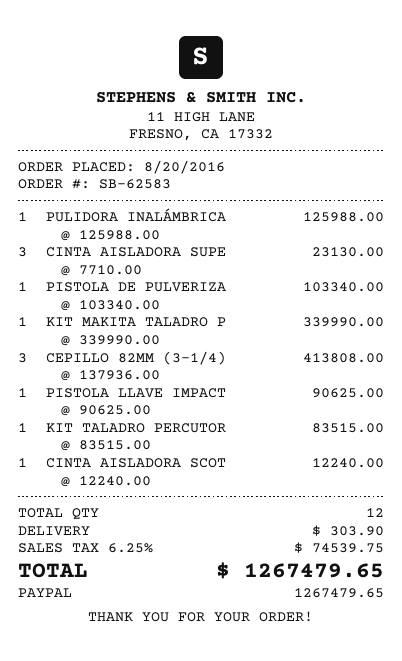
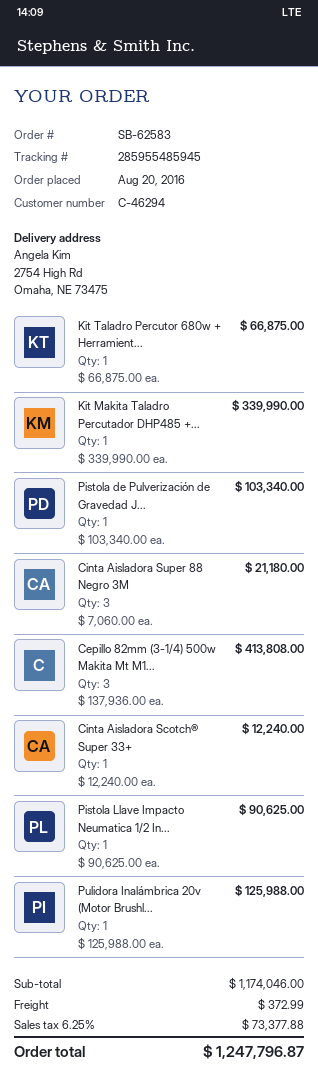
CINTA AISLADORA SUPE: 3 x 7710.00 = 23130.00 -> 3 x 7060.00 = 21180.00
KIT TALADRO PERCUTOR: 1 x 83515.00 = 83515.00 -> 1 x 66875.00 = 66875.00
shipping: 303.90 -> 372.99
tax: 6.25% = 74539.75 -> 6.25% = 73377.88
total: 1267479.65 -> 1247796.87

